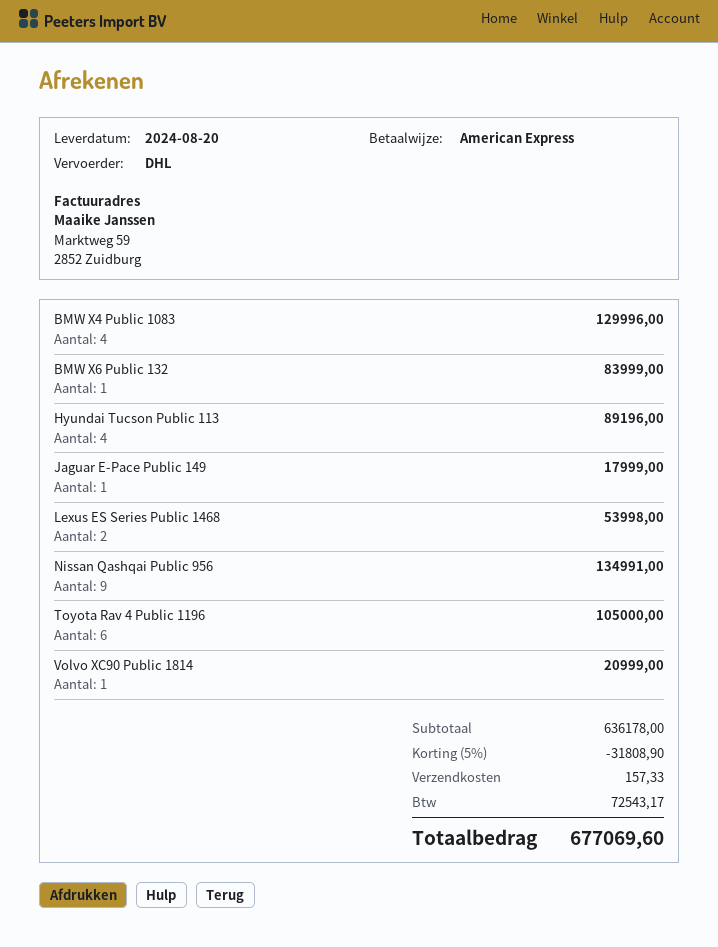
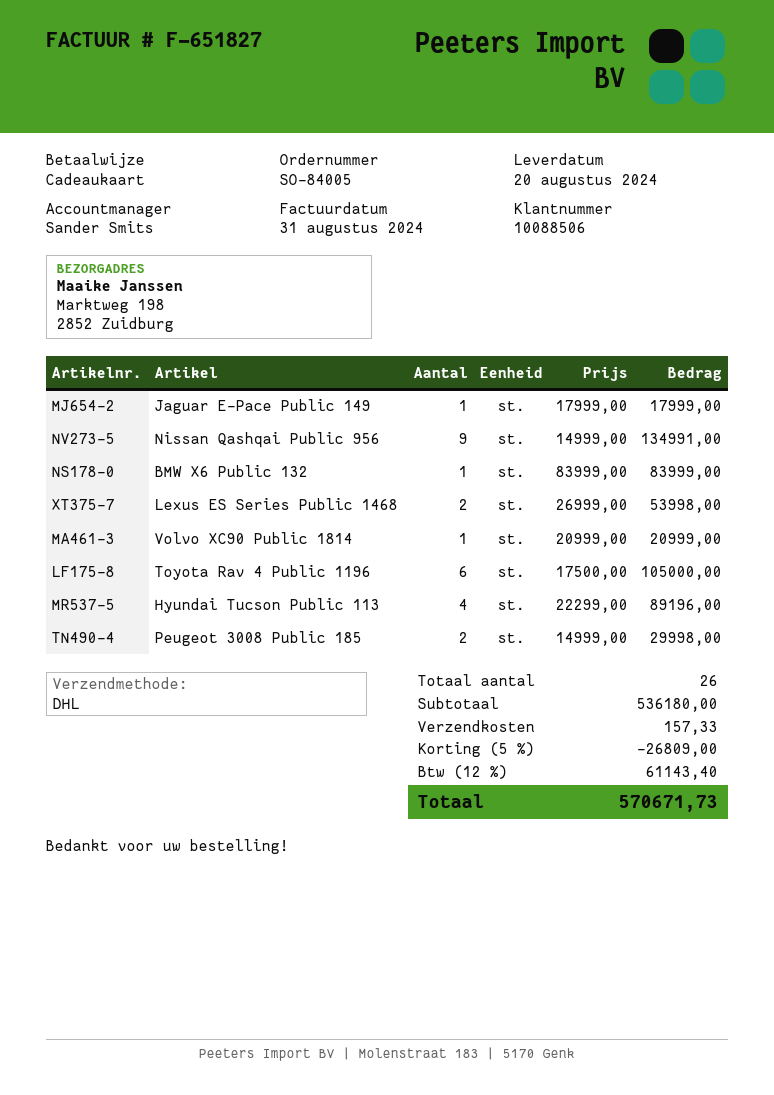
payment method: American Express -> gift card
BMW X4 Public 1083: 4 for 129996.00 -> none
Peugeot 3008 Public 185: none -> 2 for 29998.00
subtotal: 636178.00 -> 536180.00
discount: 5% = 31808.90 -> 5% = 26809.00
tax: 72543.17 -> 61143.40
total: 677069.60 -> 570671.73

